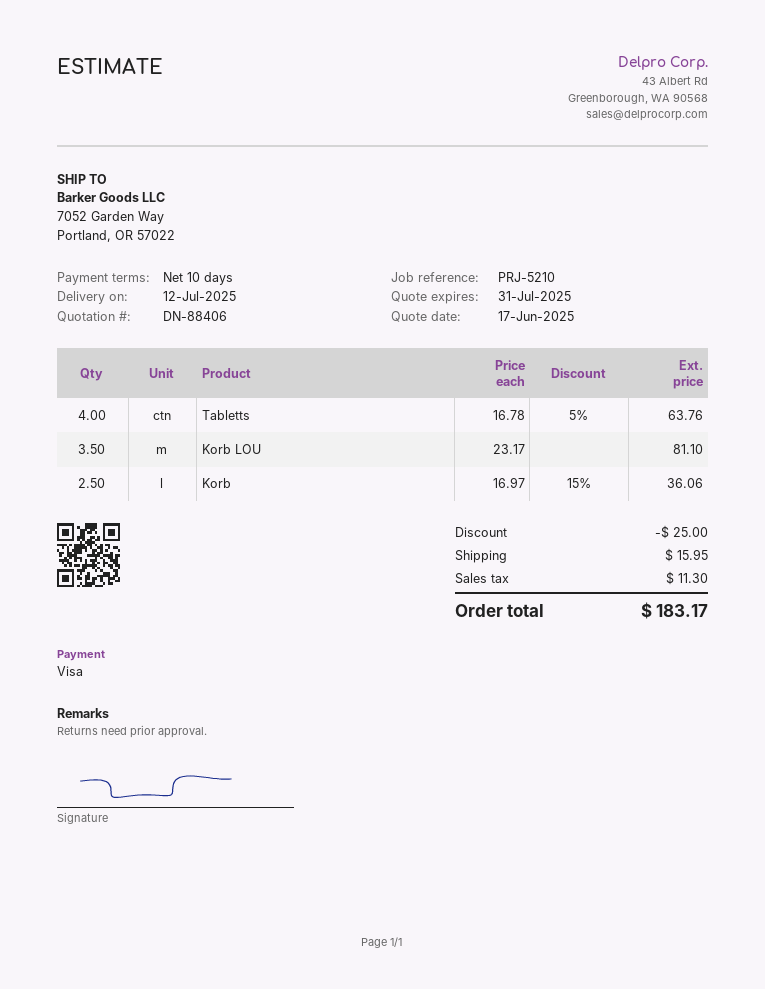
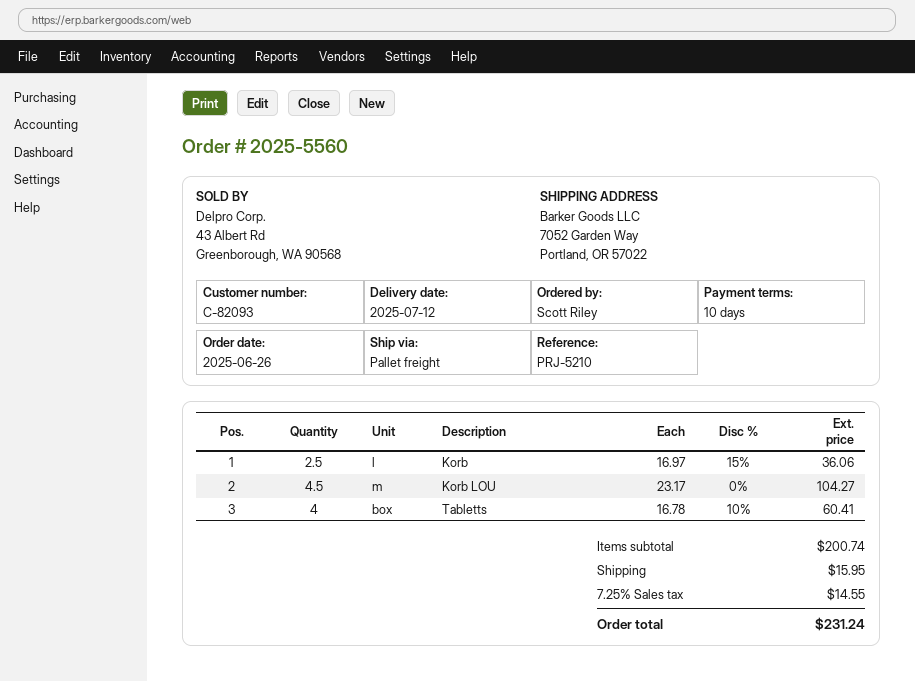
Tabletts: 4 x 16.78 - 5% = 63.76 -> 4 x 16.78 - 10% = 60.41
Korb LOU: 3.5 x 23.17 = 81.10 -> 4.5 x 23.17 = 104.27
discount: 25.00 -> none
tax: 11.30 -> 14.55
total: 183.17 -> 231.24

